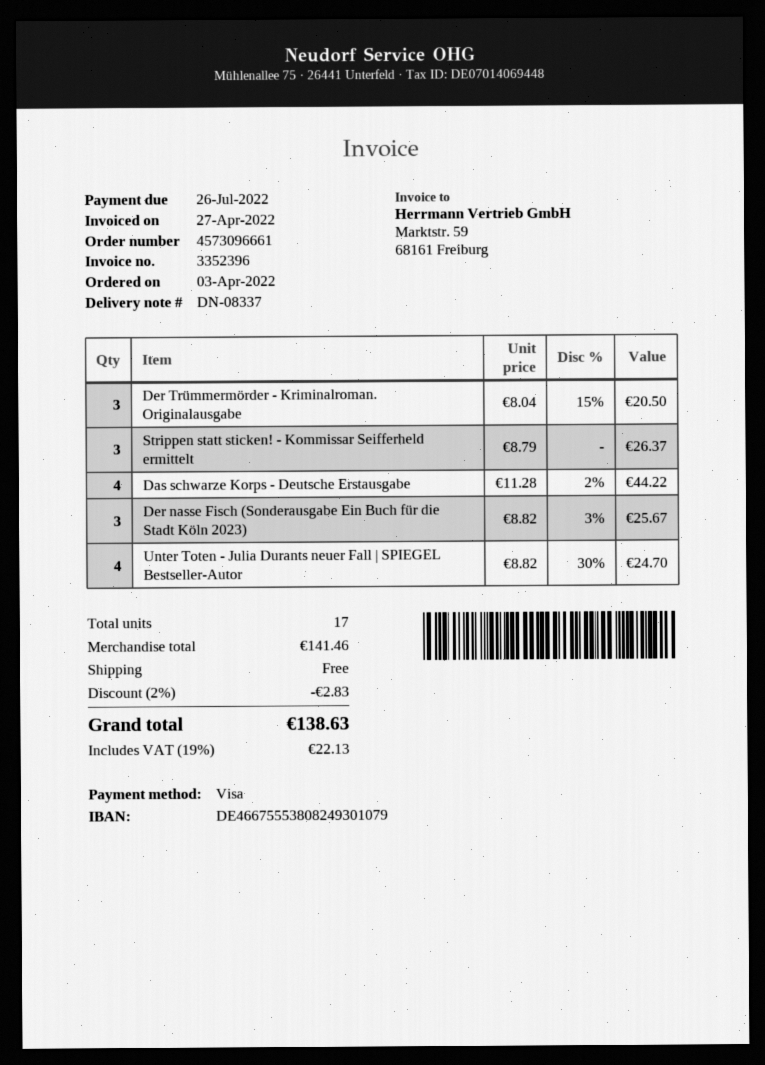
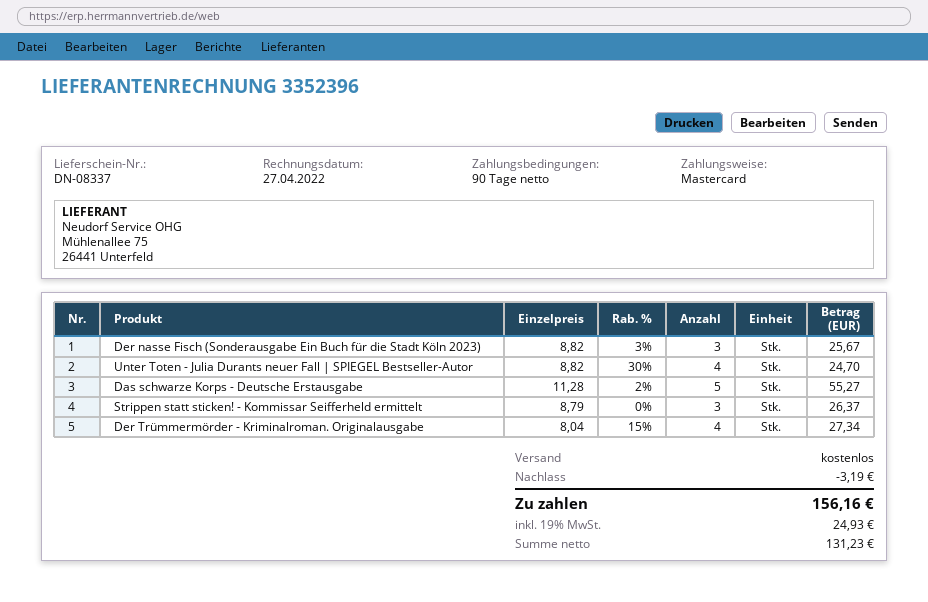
payment method: Visa -> Mastercard
Der Trümmermörder - Kriminalroman. Originalausgabe: 3 x 8.04 - 15% = 20.50 -> 4 x 8.04 - 15% = 27.34
Das schwarze Korps - Deutsche Erstausgabe: 4 x 11.28 - 2% = 44.22 -> 5 x 11.28 - 2% = 55.27
discount: 2.83 -> 3.19
tax: 19% = 22.13 -> 19% = 24.93
total: 138.63 -> 156.16

